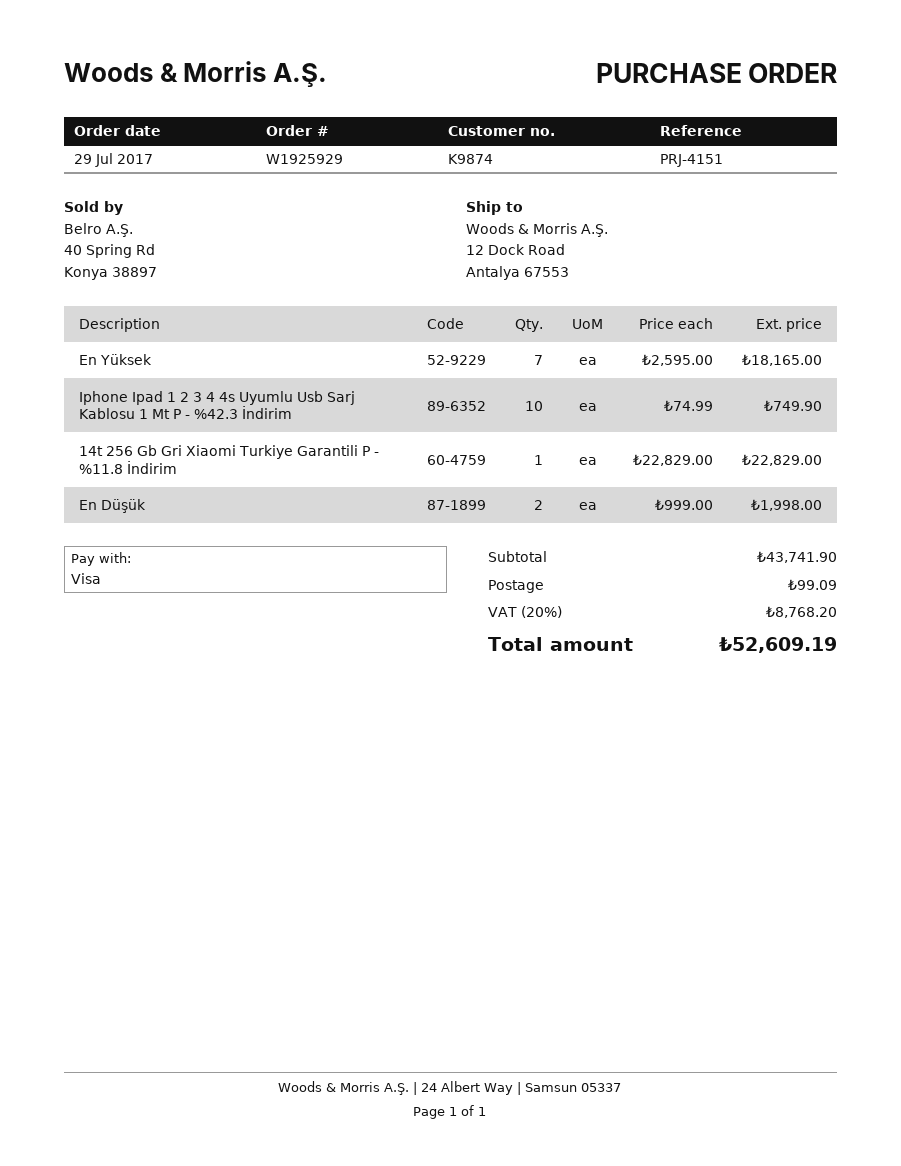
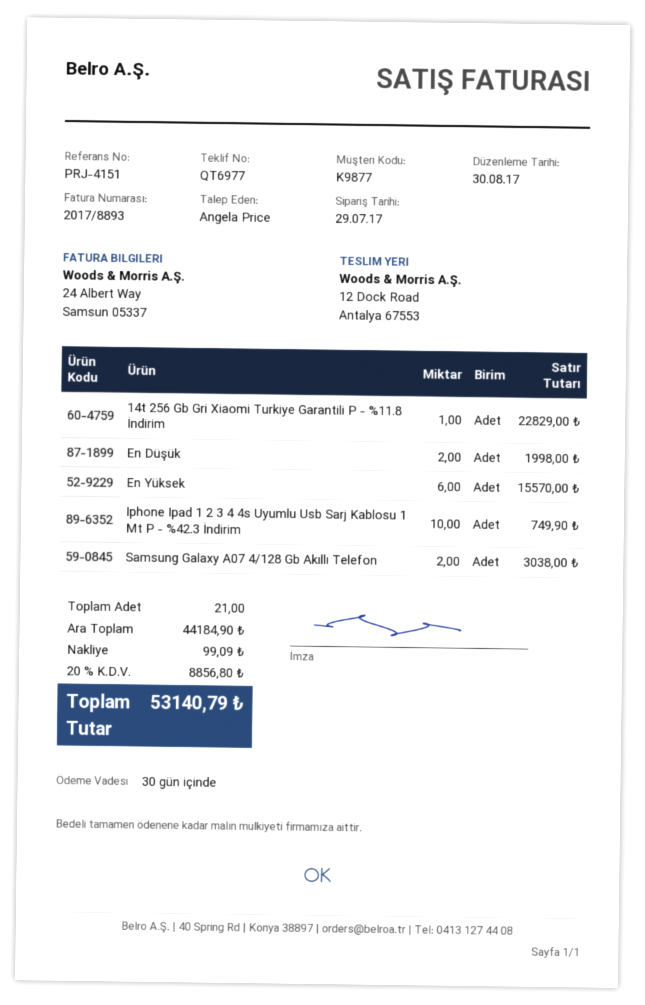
customer number: K9874 -> K9877
En Yüksek: 7 for 18165.00 -> 6 for 15570.00
Samsung Galaxy A07 4/128 Gb Akıllı Telefon: none -> 2 for 3038.00
subtotal: 43741.90 -> 44184.90
tax: 20% = 8768.20 -> 20% = 8856.80
total: 52609.19 -> 53140.79

